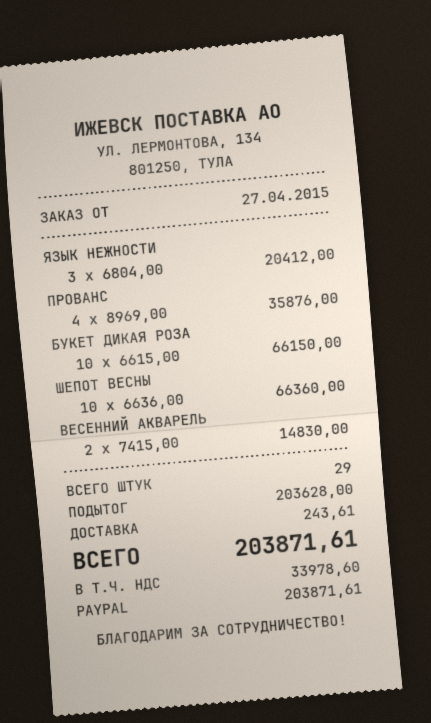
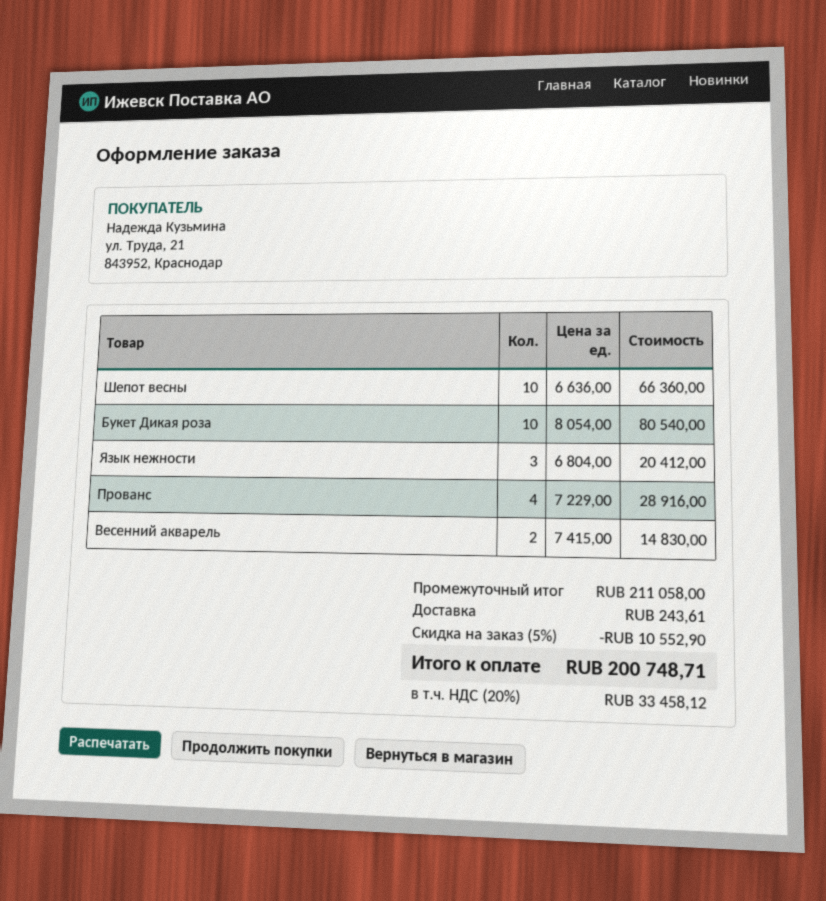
ПРОВАНС: 4 x 8969.00 = 35876.00 -> 4 x 7229.00 = 28916.00
БУКЕТ ДИКАЯ РОЗА: 10 x 6615.00 = 66150.00 -> 10 x 8054.00 = 80540.00
subtotal: 203628.00 -> 211058.00
discount: none -> 5% = 10552.90
tax: 33978.60 -> 33458.12
total: 203871.61 -> 200748.71

